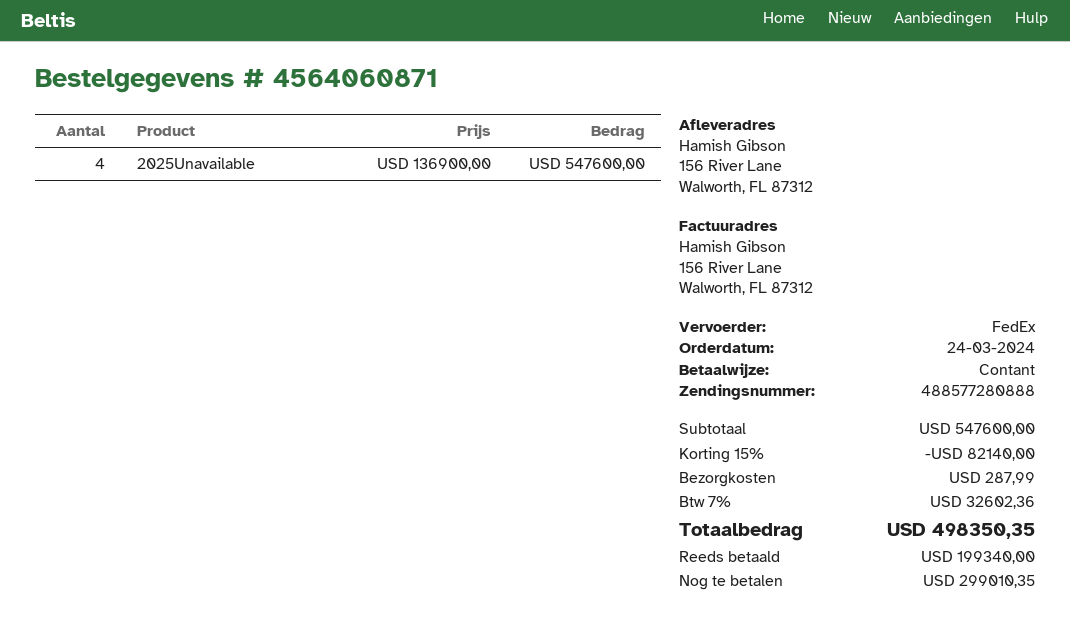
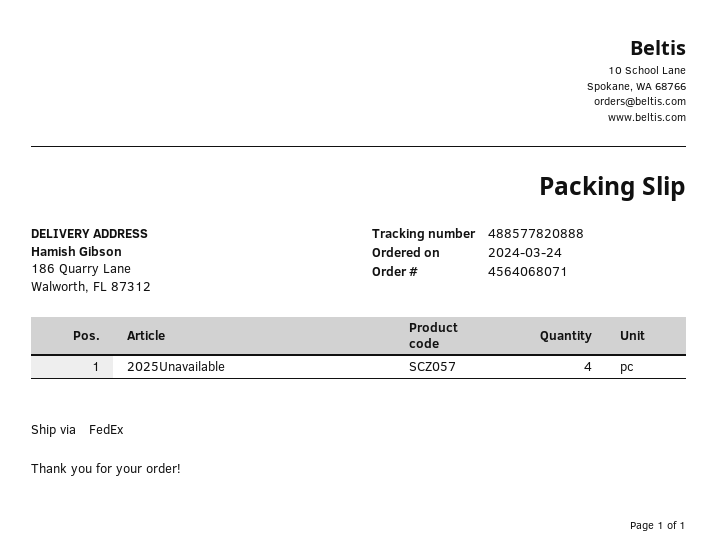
order number: 4564060871 -> 4564068071
tracking number: 488577280888 -> 488577820888
ship to: 156 River Lane, Walworth, FL 87312 -> 186 Quarry Lane, Walworth, FL 87312

